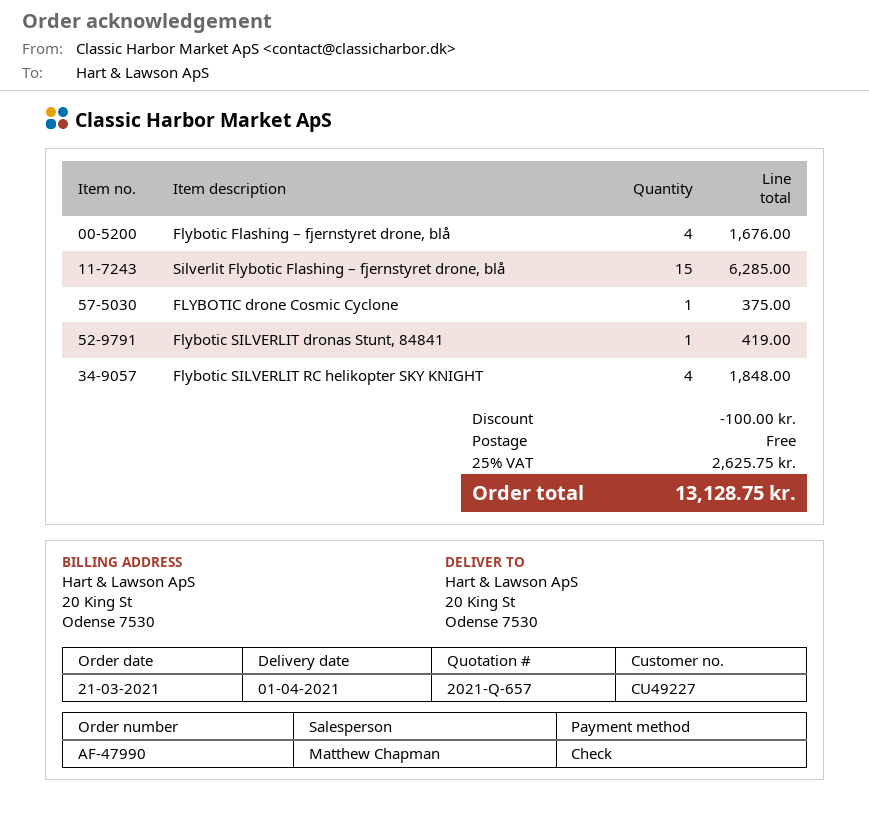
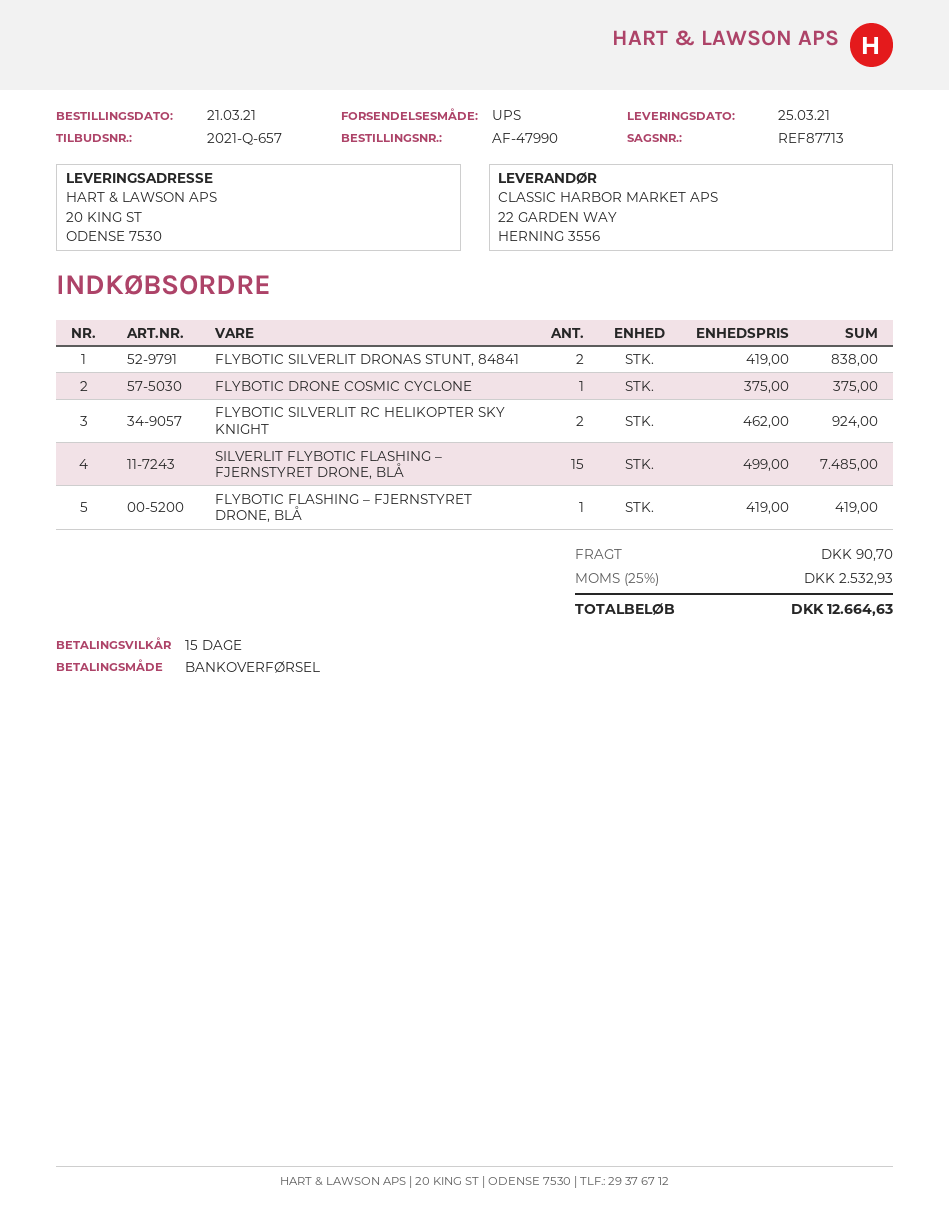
delivery date: 2021-04-01 -> 2021-03-25
payment method: cheque -> bank transfer
Flybotic Flashing – fjernstyret drone, blå: 4 for 1676.00 -> 1 for 419.00
Silverlit Flybotic Flashing – fjernstyret drone, blå: 15 for 6285.00 -> 15 for 7485.00
Flybotic SILVERLIT dronas Stunt, 84841: 1 for 419.00 -> 2 for 838.00
Flybotic SILVERLIT RC helikopter SKY KNIGHT: 4 for 1848.00 -> 2 for 924.00
discount: 100.00 -> none
shipping: 0.00 -> 90.70
tax: 25% = 2625.75 -> 25% = 2532.93
total: 13128.75 -> 12664.63

